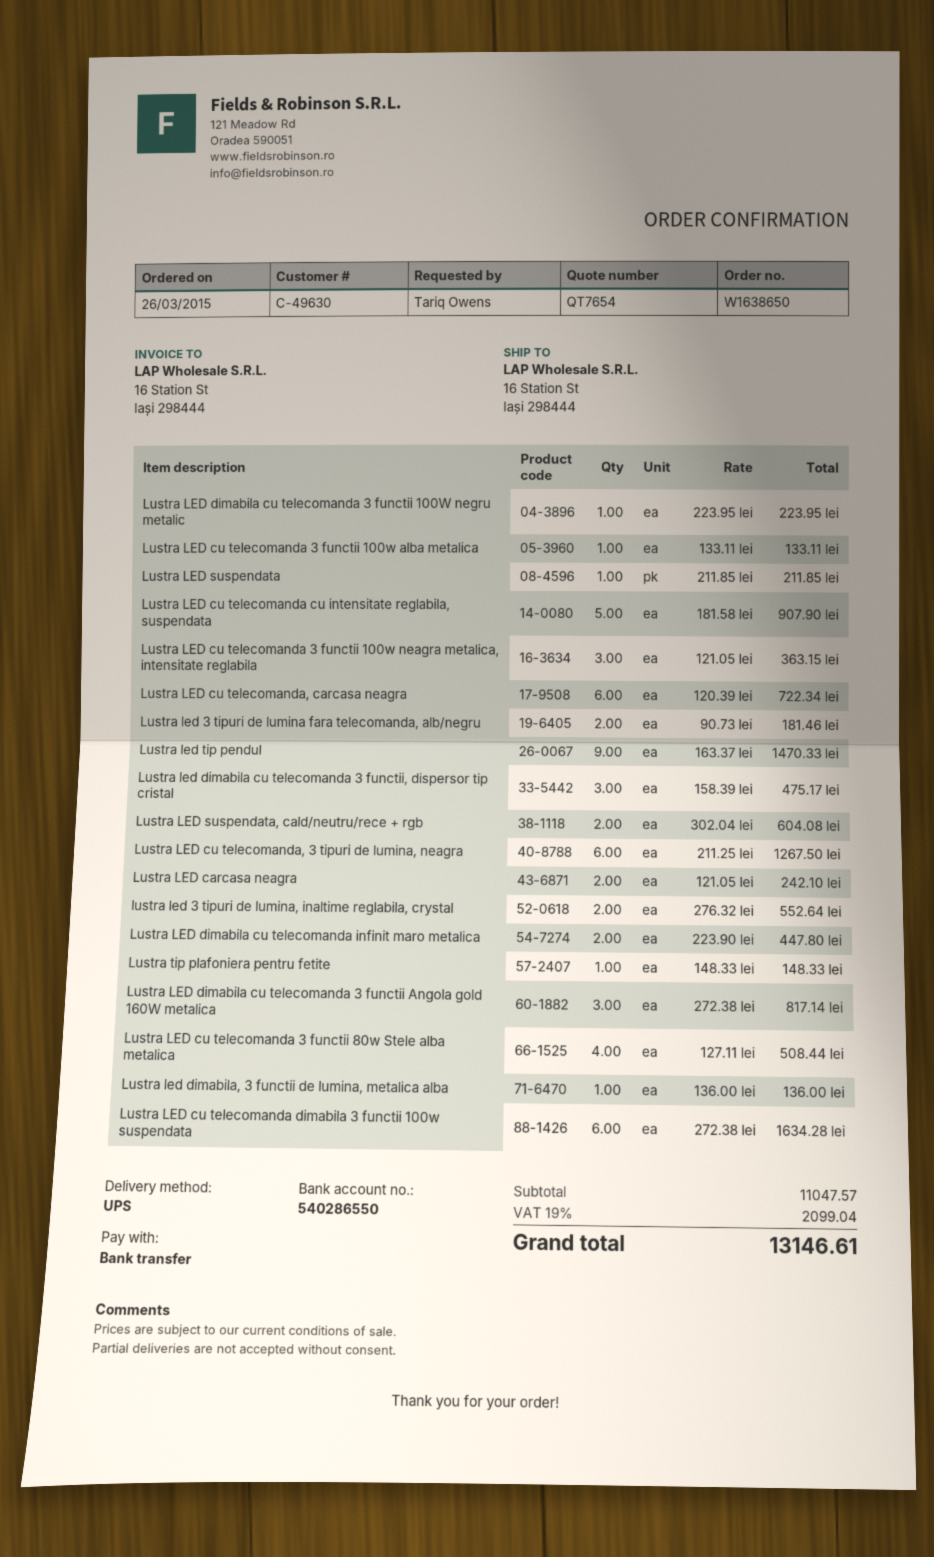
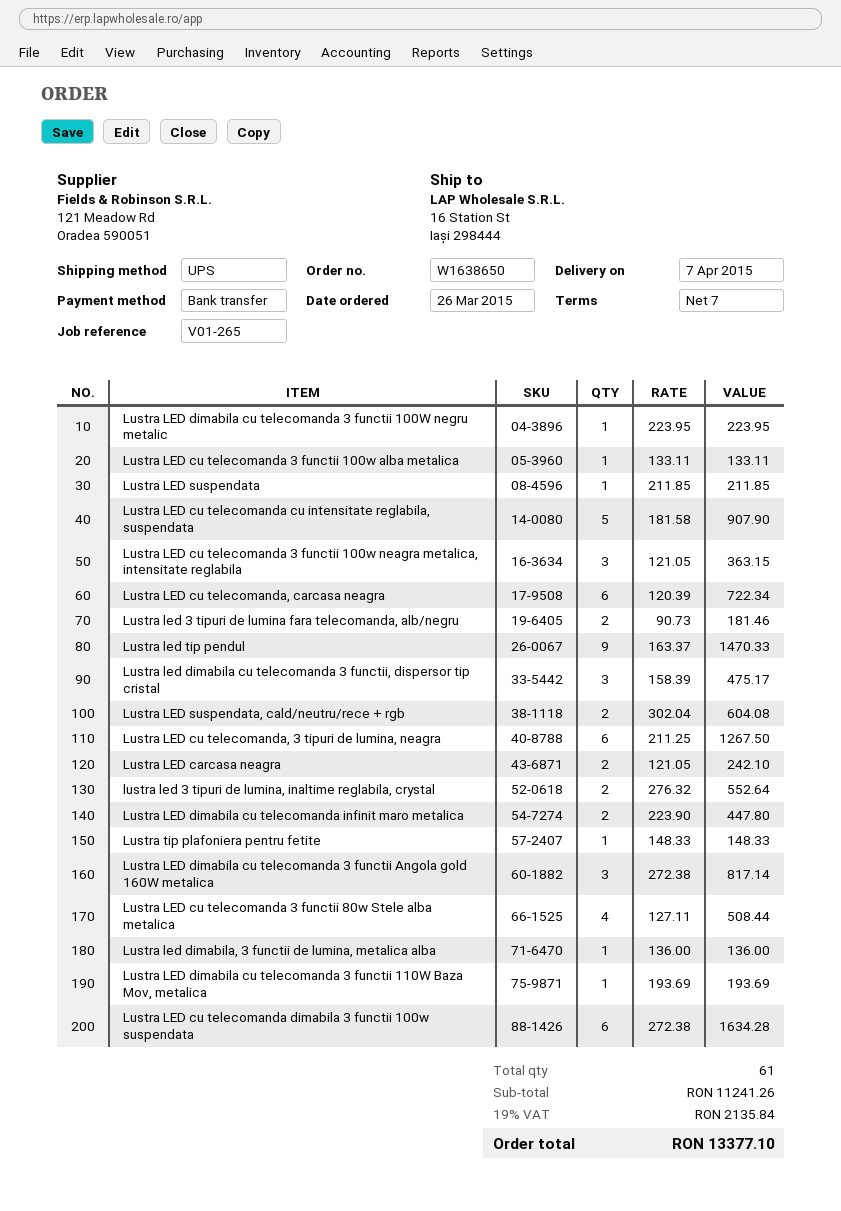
Lustra LED dimabila cu telecomanda 3 functii 110W Baza Mov, metalica: none -> 1 x 193.69 = 193.69
subtotal: 11047.57 -> 11241.26
tax: 19% = 2099.04 -> 19% = 2135.84
total: 13146.61 -> 13377.10

